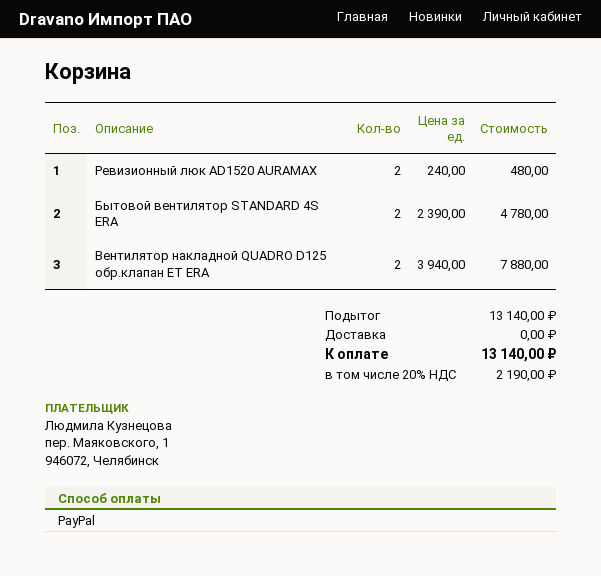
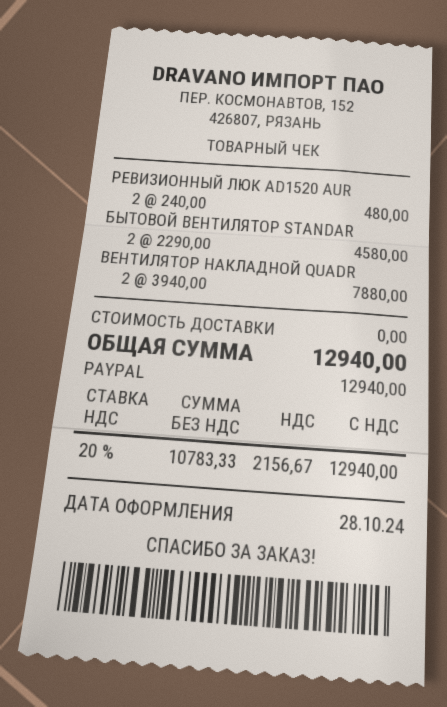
Бытовой вентилятор STANDARD 4S ERA: 2 x 2390.00 = 4780.00 -> 2 x 2290.00 = 4580.00
tax: 20% = 2190.00 -> 20% = 2156.67
total: 13140.00 -> 12940.00

